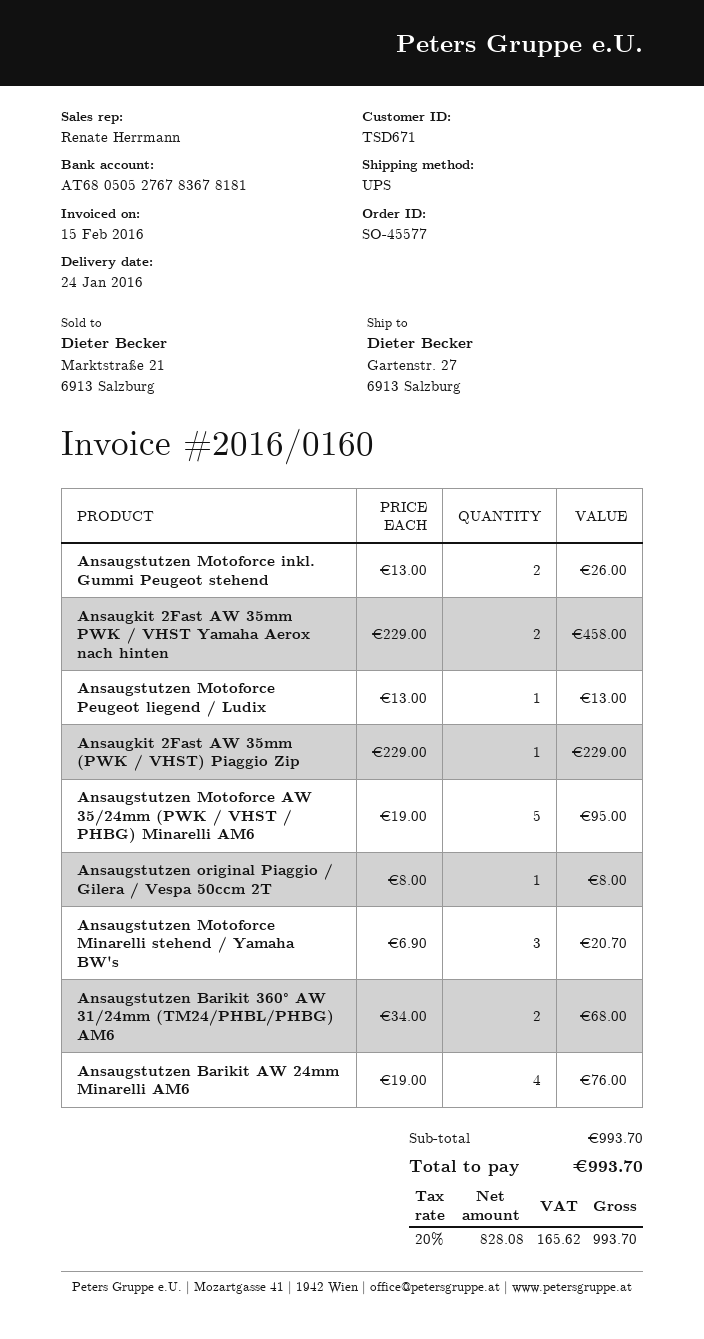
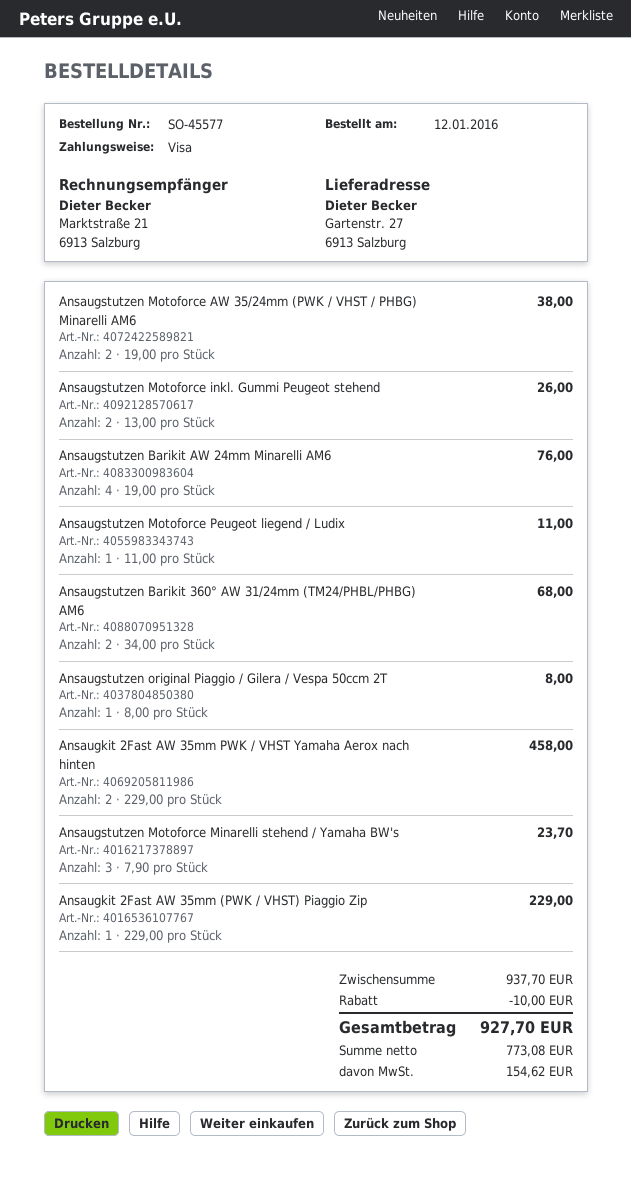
Ansaugstutzen Motoforce Peugeot liegend / Ludix: 1 x 13.00 = 13.00 -> 1 x 11.00 = 11.00
Ansaugstutzen Motoforce AW 35/24mm (PWK / VHST / PHBG) Minarelli AM6: 5 x 19.00 = 95.00 -> 2 x 19.00 = 38.00
Ansaugstutzen Motoforce Minarelli stehend / Yamaha BW's: 3 x 6.90 = 20.70 -> 3 x 7.90 = 23.70
subtotal: 993.70 -> 937.70
discount: none -> 10.00
net: 828.08 -> 773.08
tax: 165.62 -> 154.62
total: 993.70 -> 927.70

